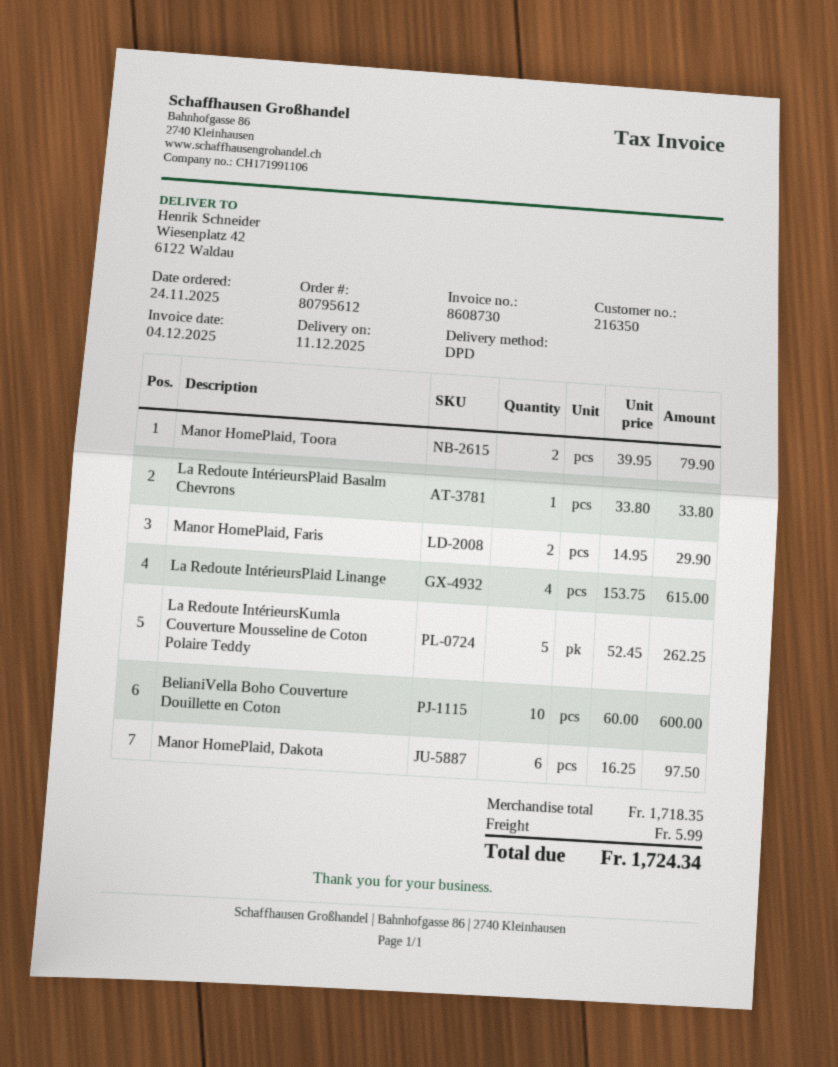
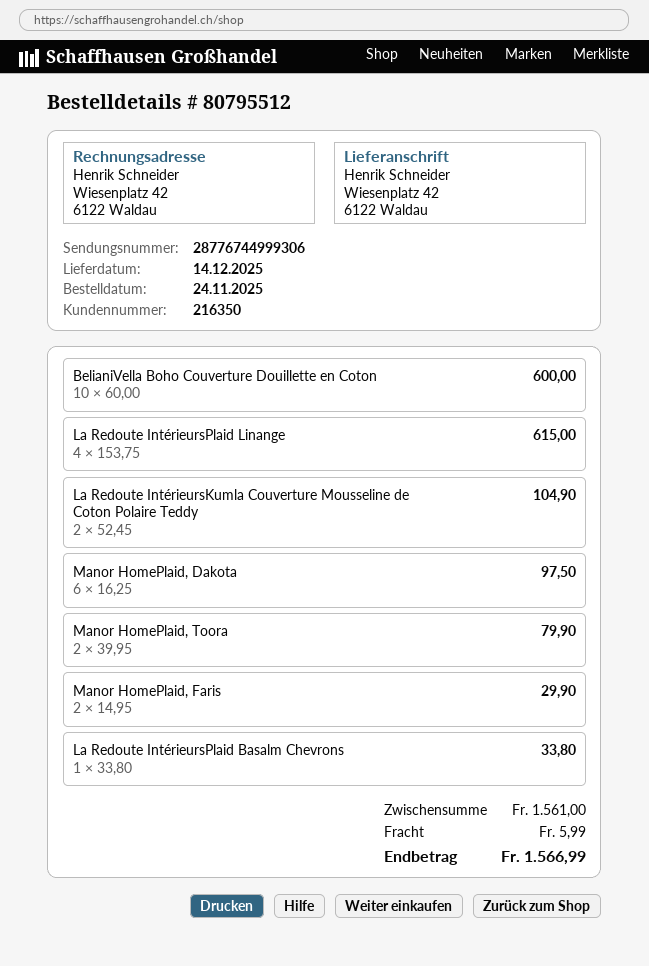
order number: 80795612 -> 80795512
delivery date: 2025-12-11 -> 2025-12-14
La Redoute IntérieursKumla Couverture Mousseline de Coton Polaire Teddy: 5 x 52.45 = 262.25 -> 2 x 52.45 = 104.90
subtotal: 1718.35 -> 1561.00
total: 1724.34 -> 1566.99

